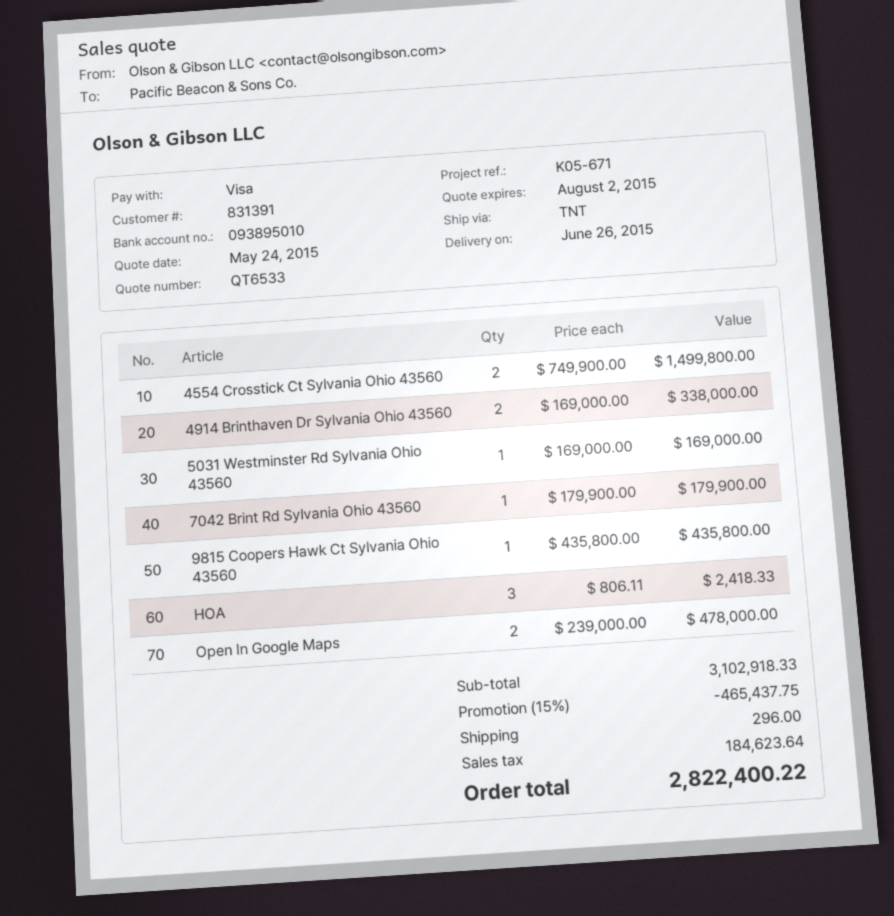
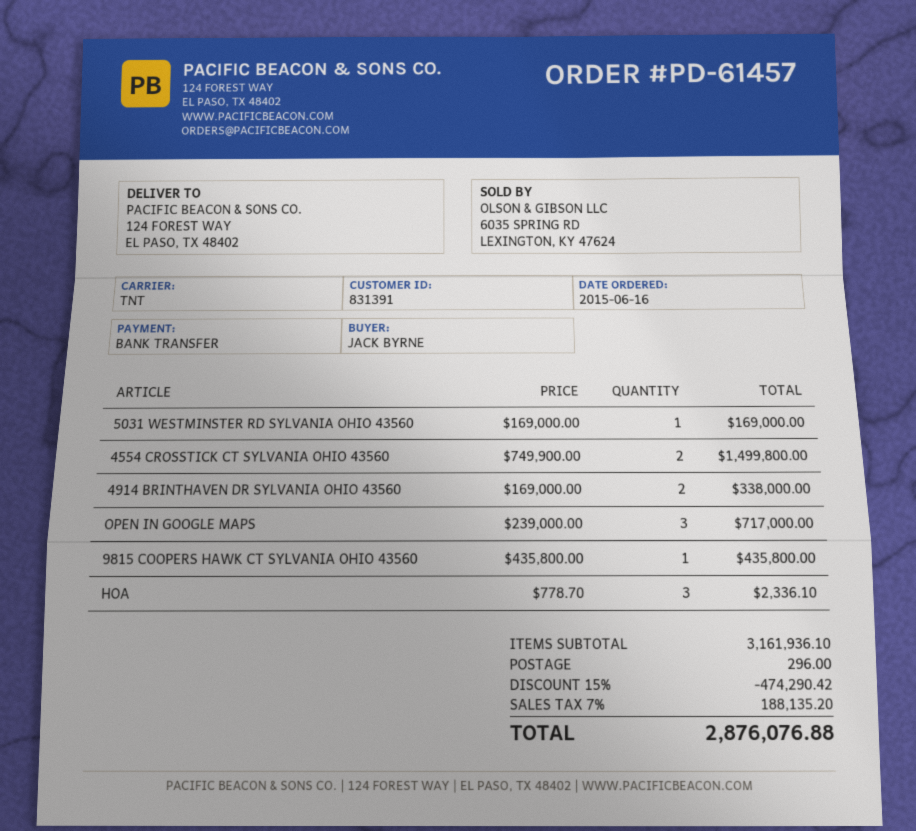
payment method: Visa -> bank transfer
7042 Brint Rd Sylvania Ohio 43560: 1 x 179900.00 = 179900.00 -> none
HOA: 3 x 806.11 = 2418.33 -> 3 x 778.70 = 2336.10
Open In Google Maps: 2 x 239000.00 = 478000.00 -> 3 x 239000.00 = 717000.00
subtotal: 3102918.33 -> 3161936.10
discount: 15% = 465437.75 -> 15% = 474290.42
tax: 184623.64 -> 188135.20
total: 2822400.22 -> 2876076.88

